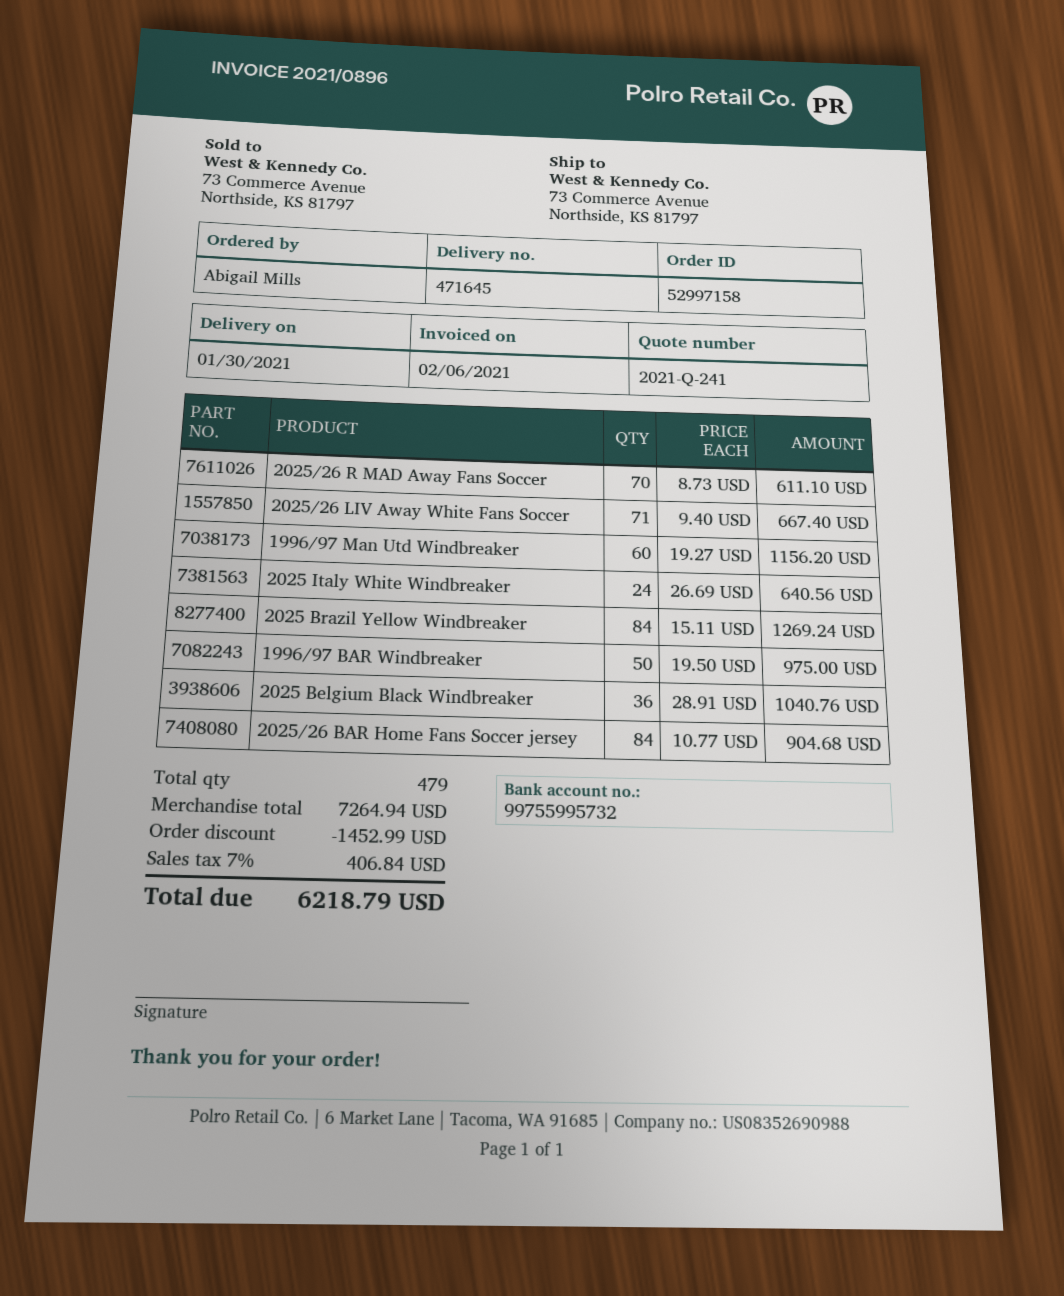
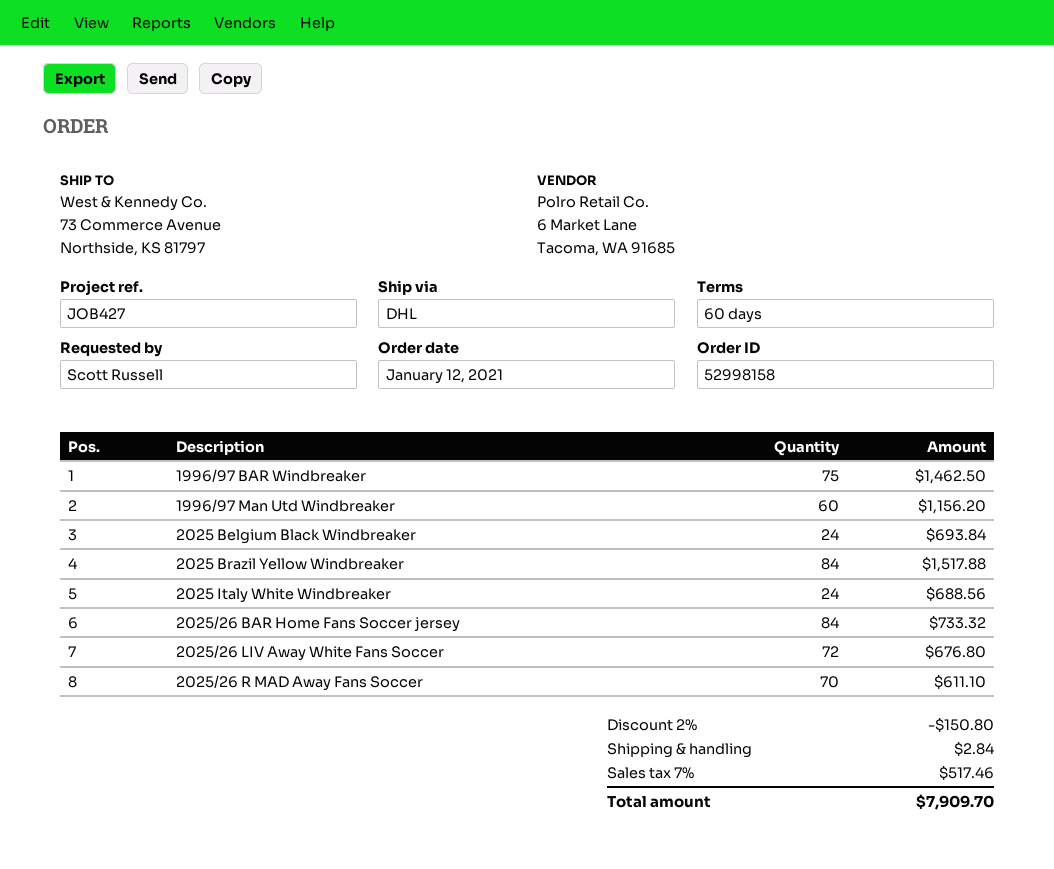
order number: 52997158 -> 52998158
ordered by: Abigail Mills -> Scott Russell
2025/26 LIV Away White Fans Soccer: 71 for 667.40 -> 72 for 676.80
2025 Italy White Windbreaker: 24 for 640.56 -> 24 for 688.56
2025 Brazil Yellow Windbreaker: 84 for 1269.24 -> 84 for 1517.88
1996/97 BAR Windbreaker: 50 for 975.00 -> 75 for 1462.50
2025 Belgium Black Windbreaker: 36 for 1040.76 -> 24 for 693.84
2025/26 BAR Home Fans Soccer jersey: 84 for 904.68 -> 84 for 733.32
discount: 1452.99 -> 150.80
shipping: none -> 2.84
tax: 7% = 406.84 -> 7% = 517.46
total: 6218.79 -> 7909.70

